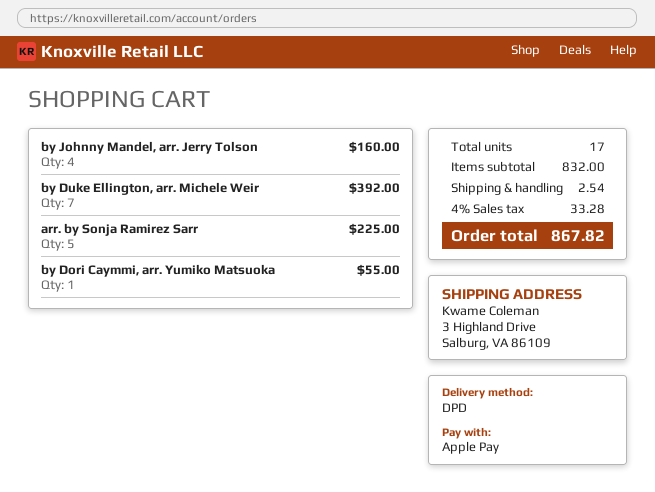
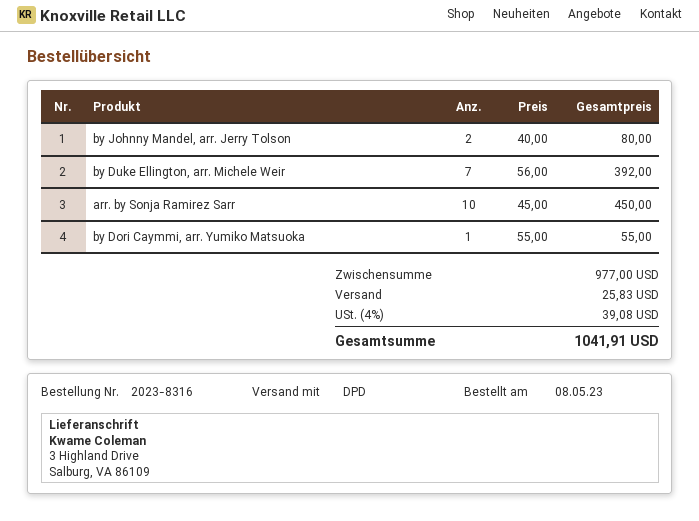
by Johnny Mandel, arr. Jerry Tolson: 4 for 160.00 -> 2 for 80.00
arr. by Sonja Ramirez Sarr: 5 for 225.00 -> 10 for 450.00
subtotal: 832.00 -> 977.00
shipping: 2.54 -> 25.83
tax: 4% = 33.28 -> 4% = 39.08
total: 867.82 -> 1041.91

